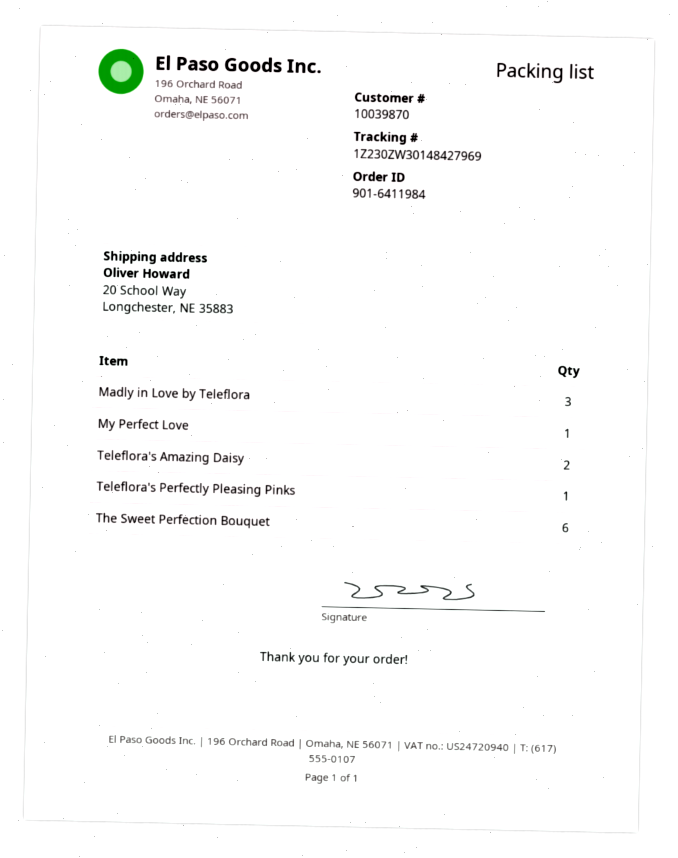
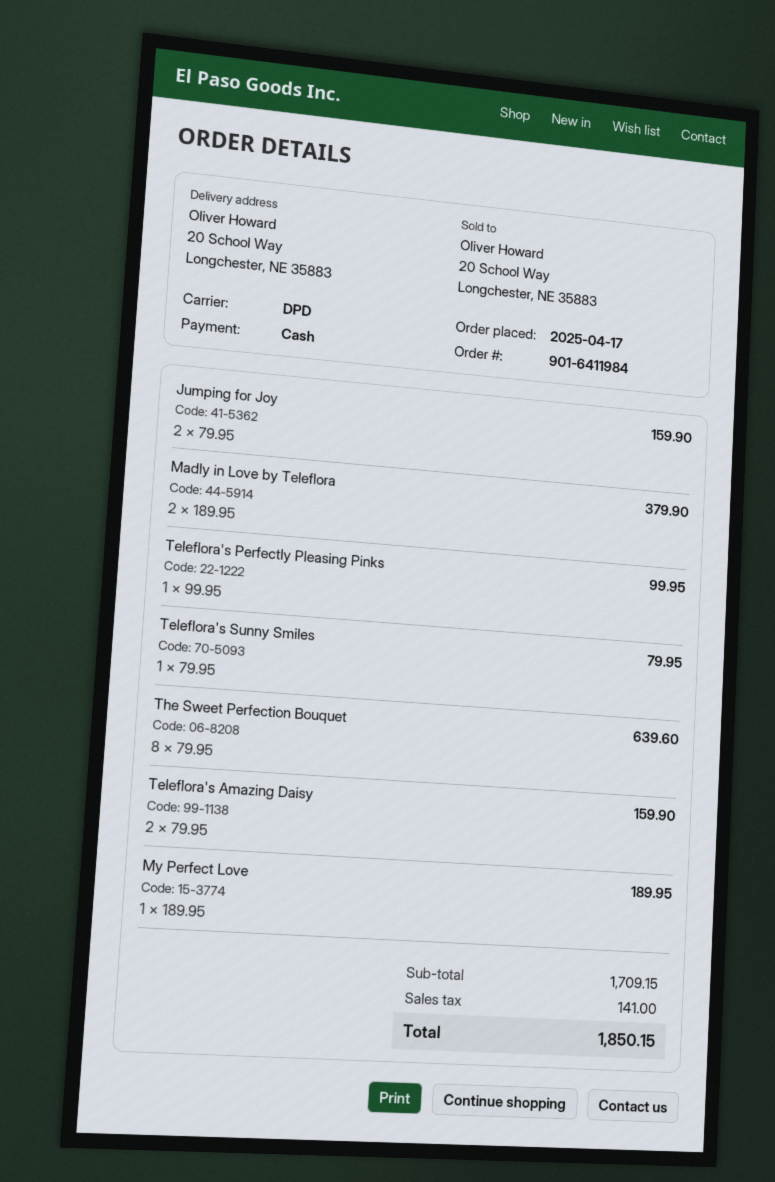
Madly in Love by Teleflora: 3 -> 2
The Sweet Perfection Bouquet: 6 -> 8
Jumping for Joy: none -> 2
Teleflora's Sunny Smiles: none -> 1

